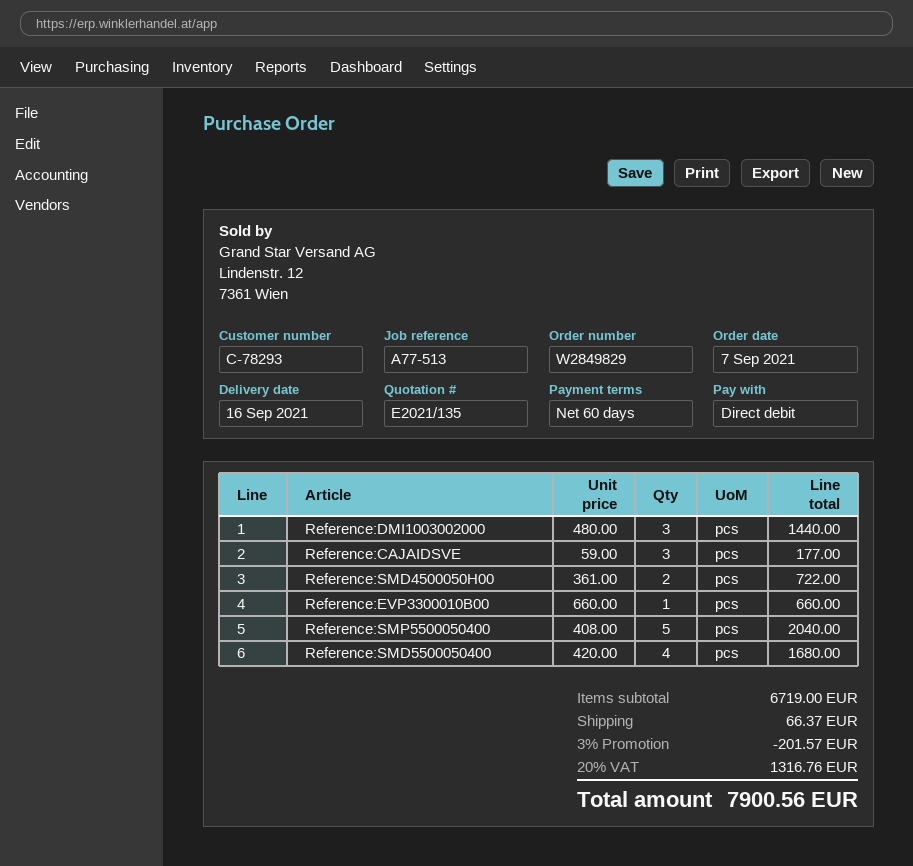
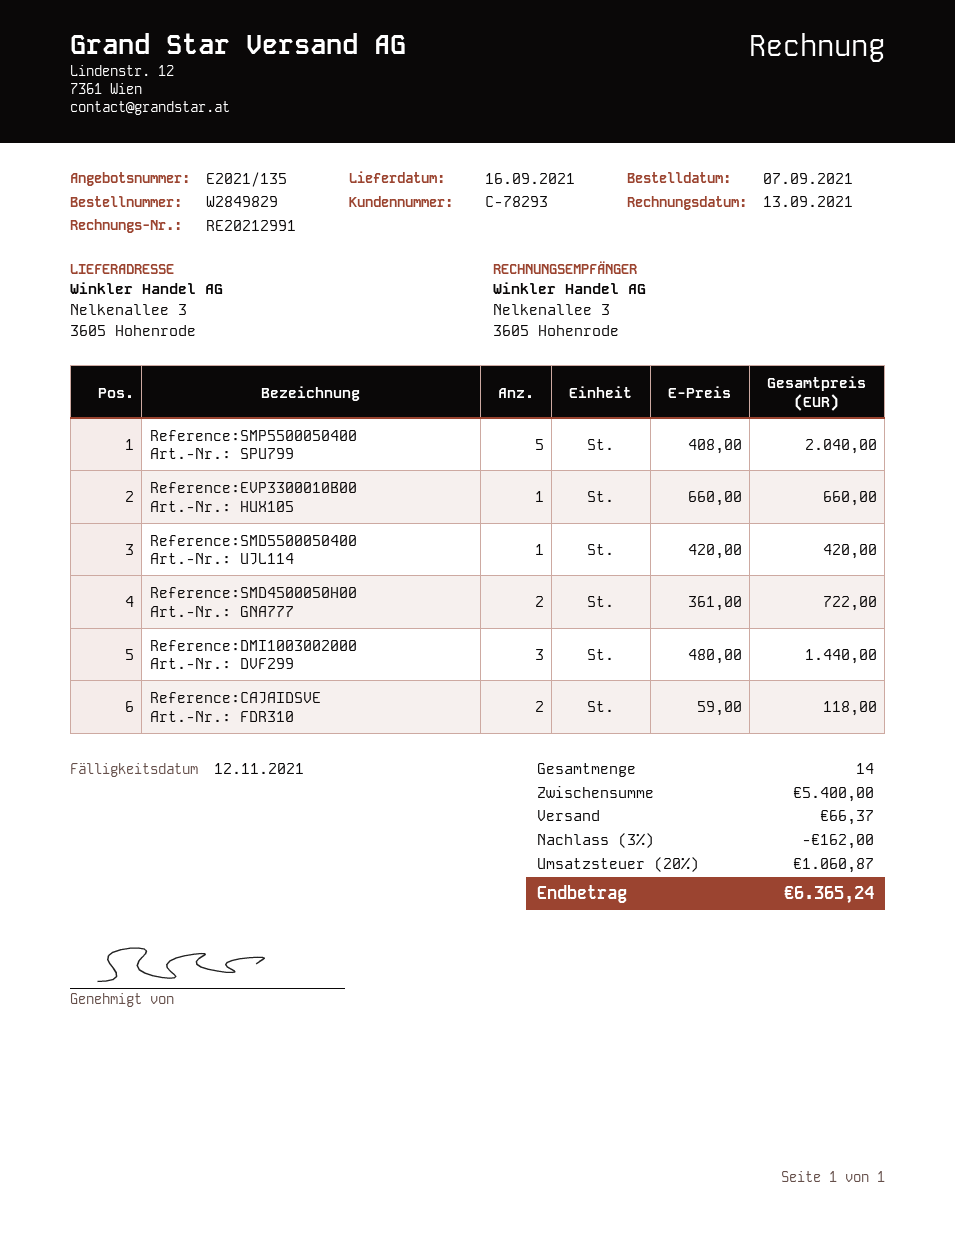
Reference:CAJAIDSVE: 3 x 59.00 = 177.00 -> 2 x 59.00 = 118.00
Reference:SMD5500050400: 4 x 420.00 = 1680.00 -> 1 x 420.00 = 420.00
subtotal: 6719.00 -> 5400.00
discount: 3% = 201.57 -> 3% = 162.00
tax: 20% = 1316.76 -> 20% = 1060.87
total: 7900.56 -> 6365.24

